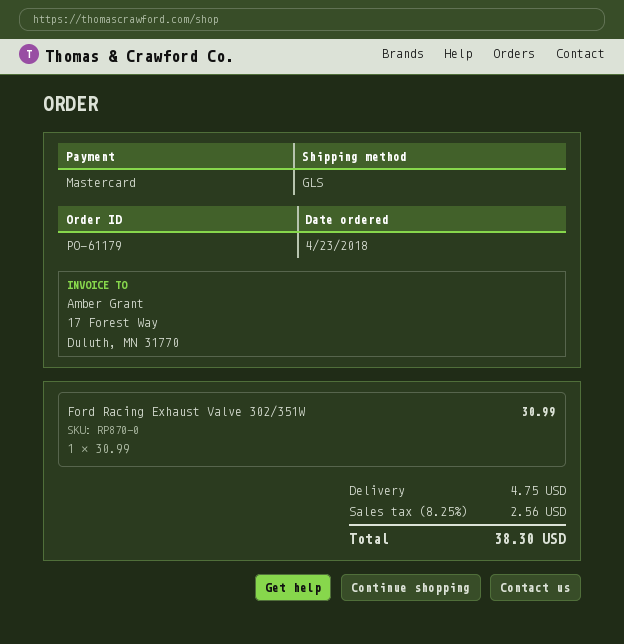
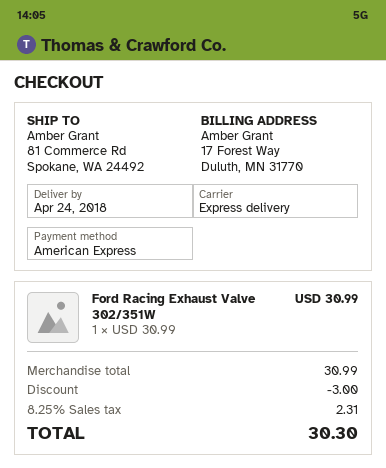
payment method: Mastercard -> American Express
shipping method: GLS -> express
discount: none -> 3.00
shipping: 4.75 -> none
tax: 8.25% = 2.56 -> 8.25% = 2.31
total: 38.30 -> 30.30

